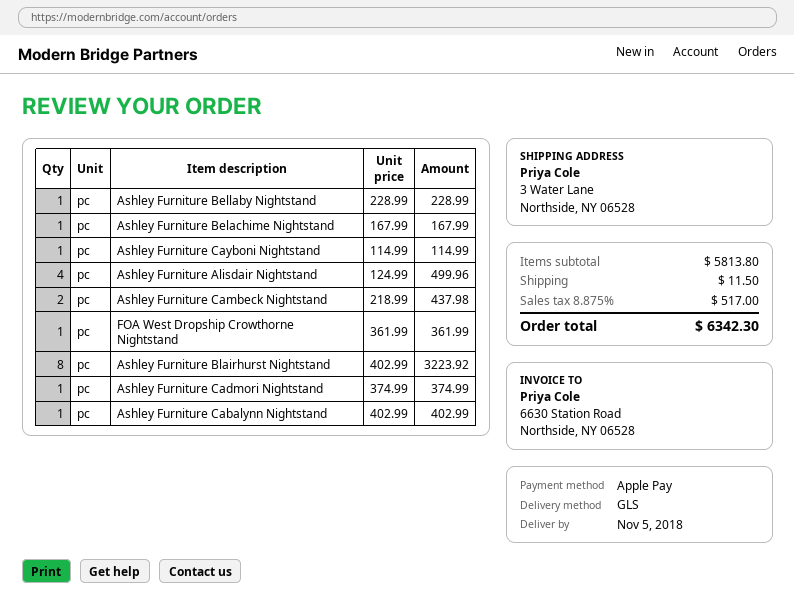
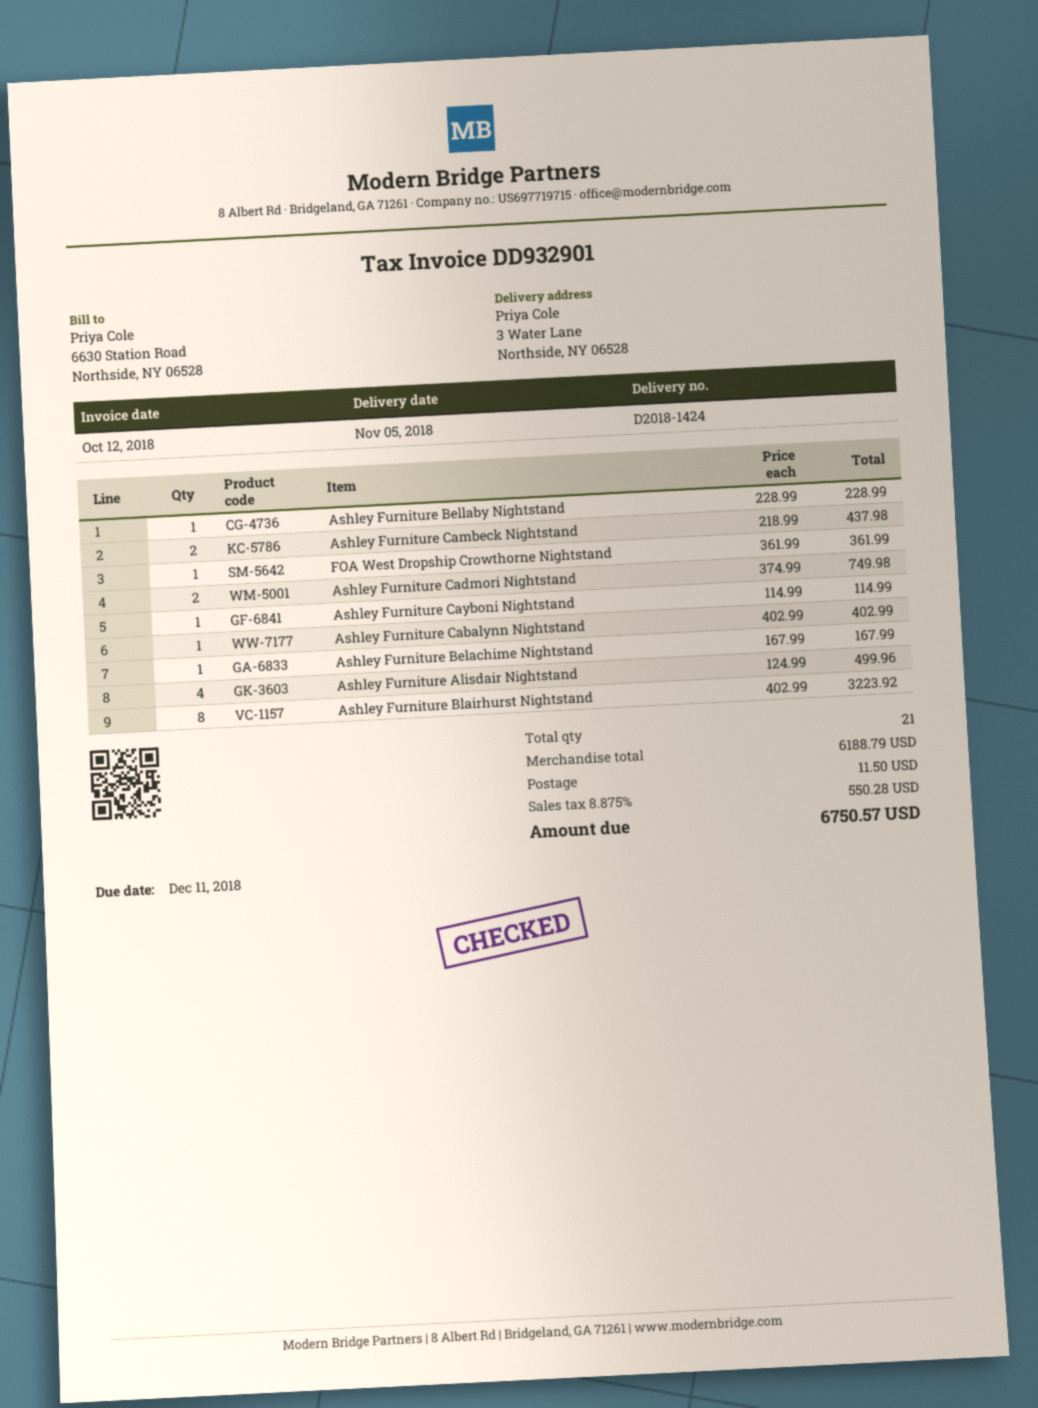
Ashley Furniture Cadmori Nightstand: 1 x 374.99 = 374.99 -> 2 x 374.99 = 749.98
subtotal: 5813.80 -> 6188.79
tax: 8.875% = 517.00 -> 8.875% = 550.28
total: 6342.30 -> 6750.57

